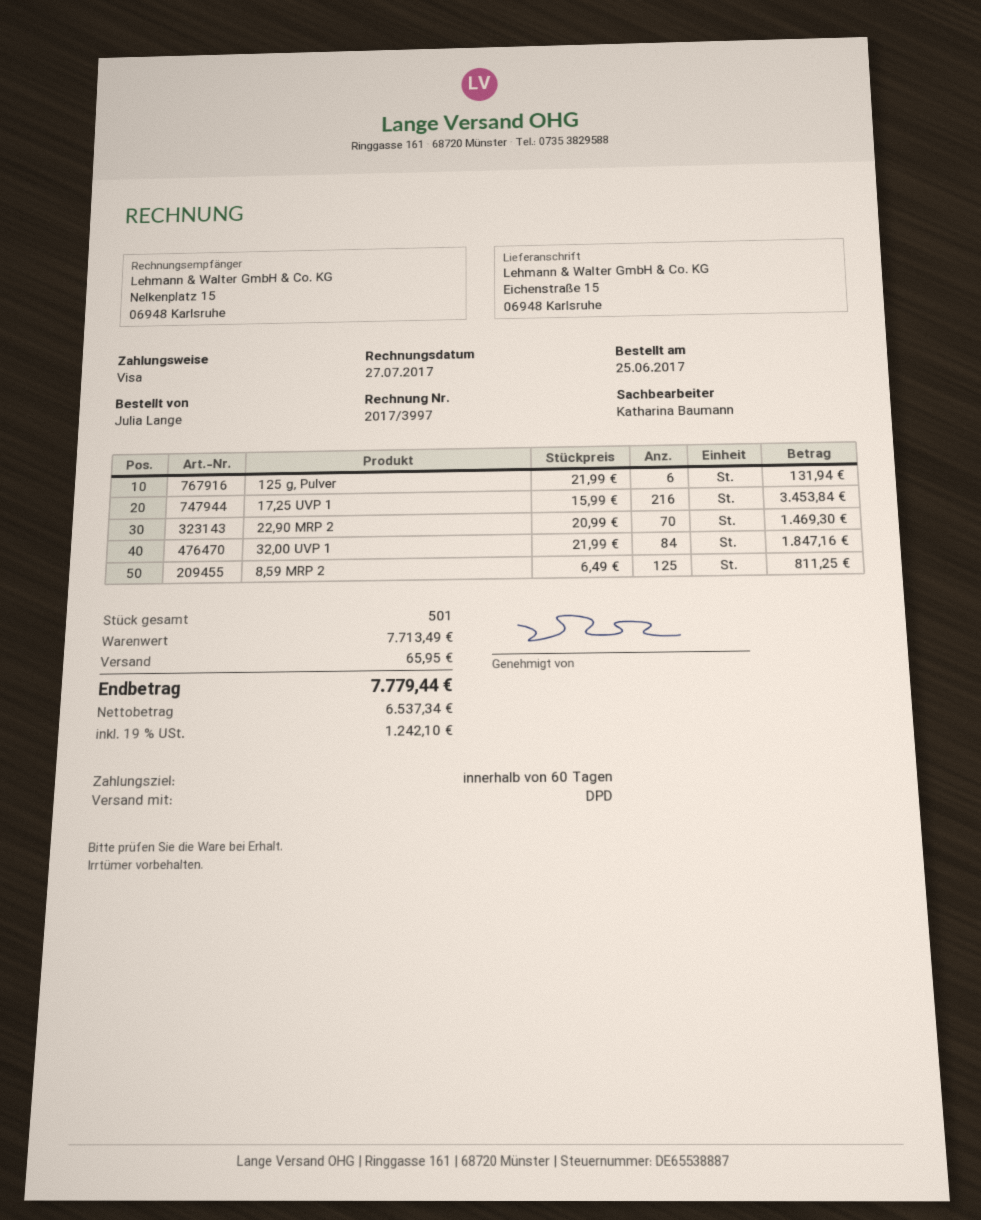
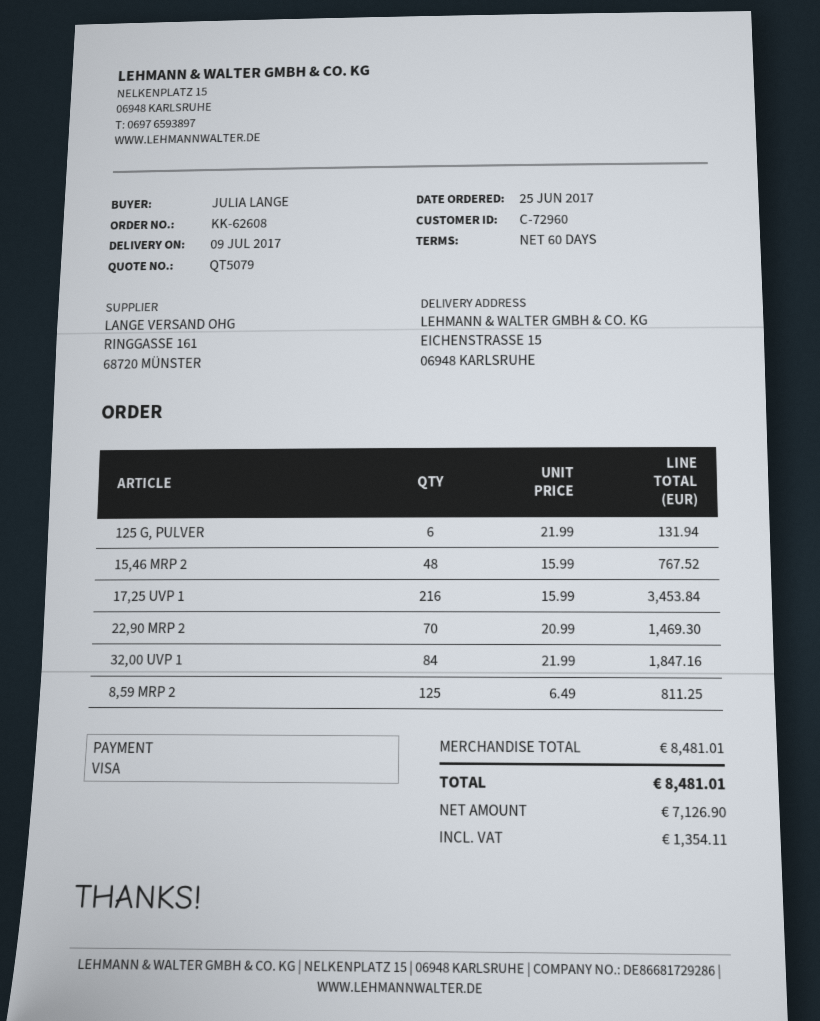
15,46 MRP 2: none -> 48 x 15.99 = 767.52
subtotal: 7713.49 -> 8481.01
shipping: 65.95 -> none
net: 6537.34 -> 7126.90
tax: 1242.10 -> 1354.11
total: 7779.44 -> 8481.01

